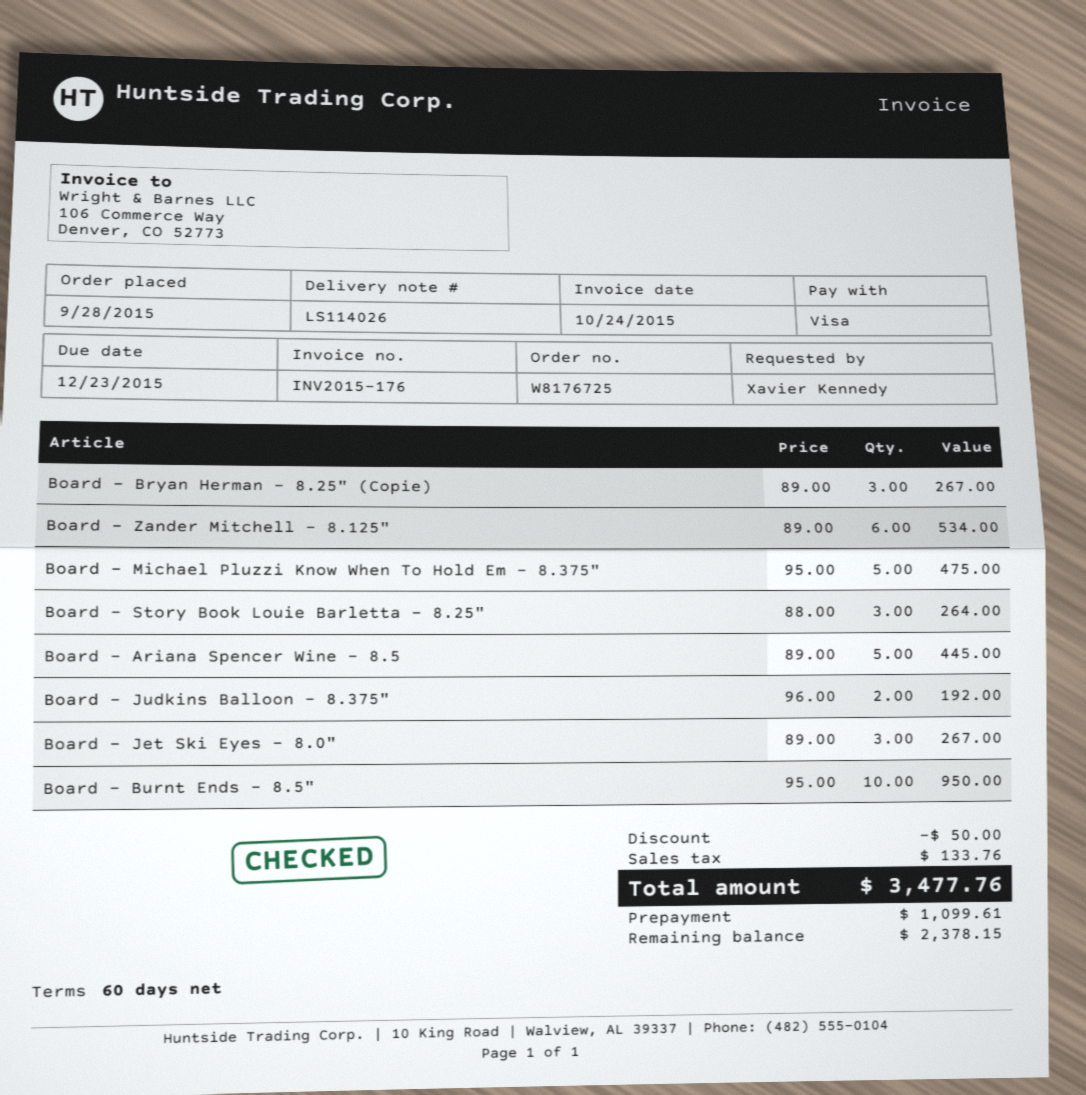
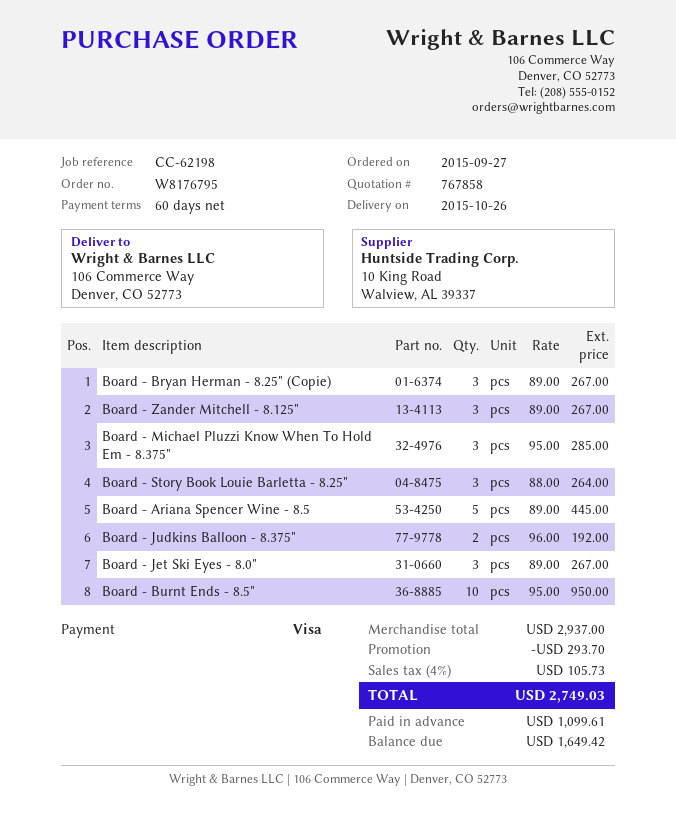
order number: W8176725 -> W8176795
order date: 2015-09-28 -> 2015-09-27
Board - Zander Mitchell - 8.125": 6 x 89.00 = 534.00 -> 3 x 89.00 = 267.00
Board - Michael Pluzzi Know When To Hold Em - 8.375": 5 x 95.00 = 475.00 -> 3 x 95.00 = 285.00
discount: 50.00 -> 293.70
tax: 133.76 -> 105.73
total: 3477.76 -> 2749.03
balance: 2378.15 -> 1649.42

